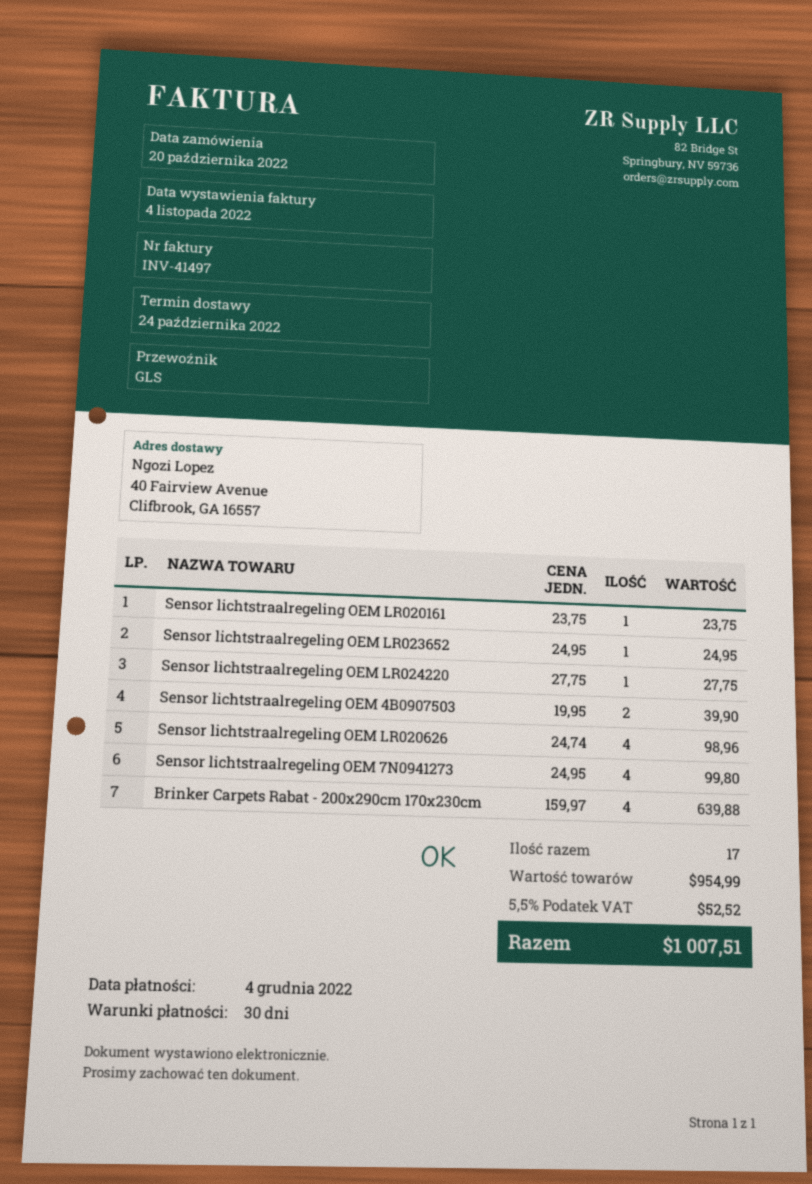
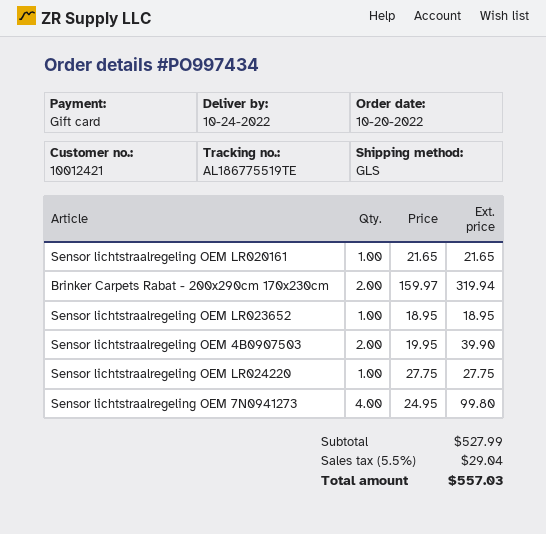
Sensor lichtstraalregeling OEM LR020161: 1 x 23.75 = 23.75 -> 1 x 21.65 = 21.65
Sensor lichtstraalregeling OEM LR023652: 1 x 24.95 = 24.95 -> 1 x 18.95 = 18.95
Sensor lichtstraalregeling OEM LR020626: 4 x 24.74 = 98.96 -> none
Brinker Carpets Rabat - 200x290cm 170x230cm: 4 x 159.97 = 639.88 -> 2 x 159.97 = 319.94
subtotal: 954.99 -> 527.99
tax: 5.5% = 52.52 -> 5.5% = 29.04
total: 1007.51 -> 557.03

